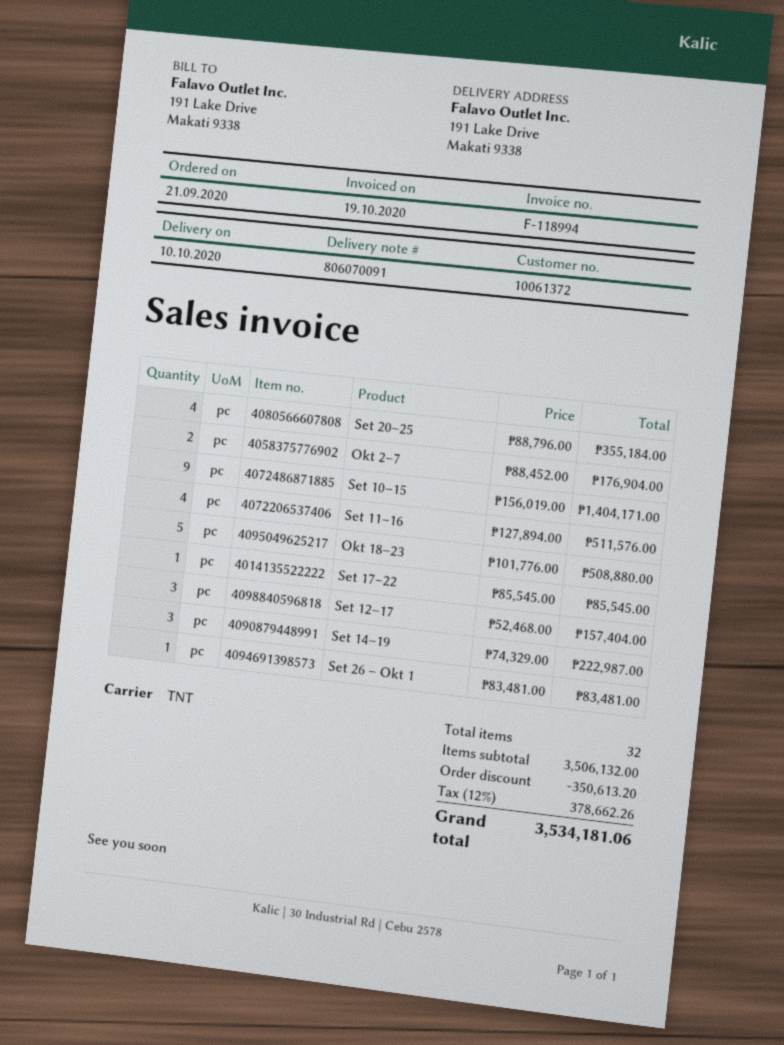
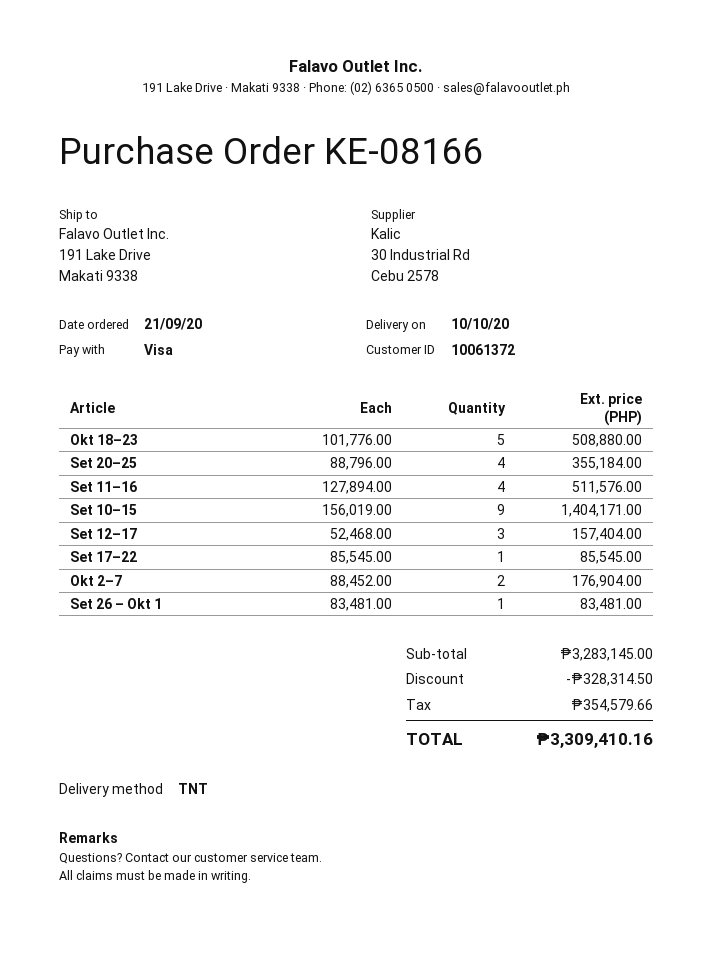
Set 14–19: 3 x 74329.00 = 222987.00 -> none
subtotal: 3506132.00 -> 3283145.00
discount: 350613.20 -> 328314.50
tax: 378662.26 -> 354579.66
total: 3534181.06 -> 3309410.16

